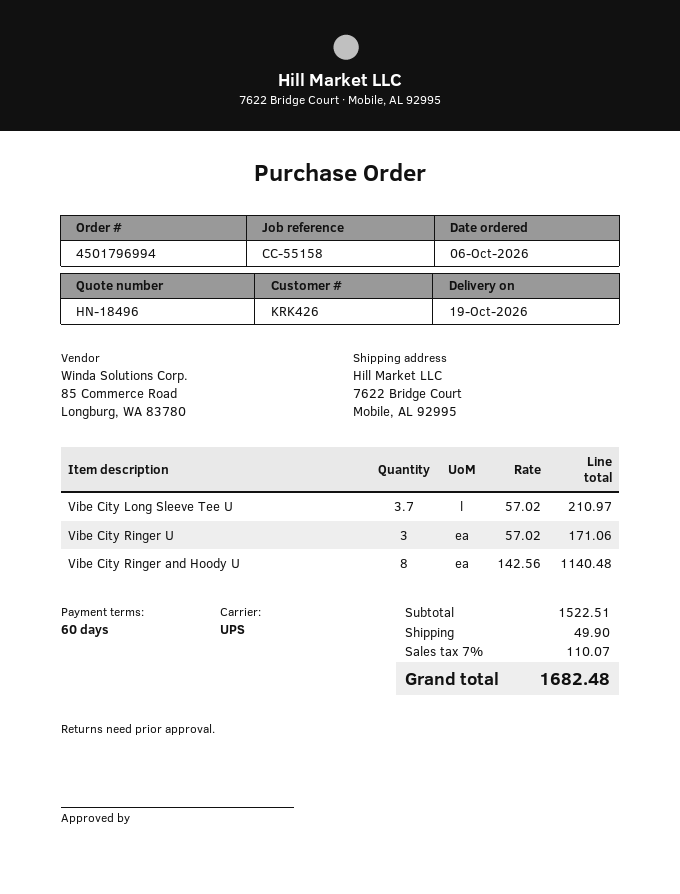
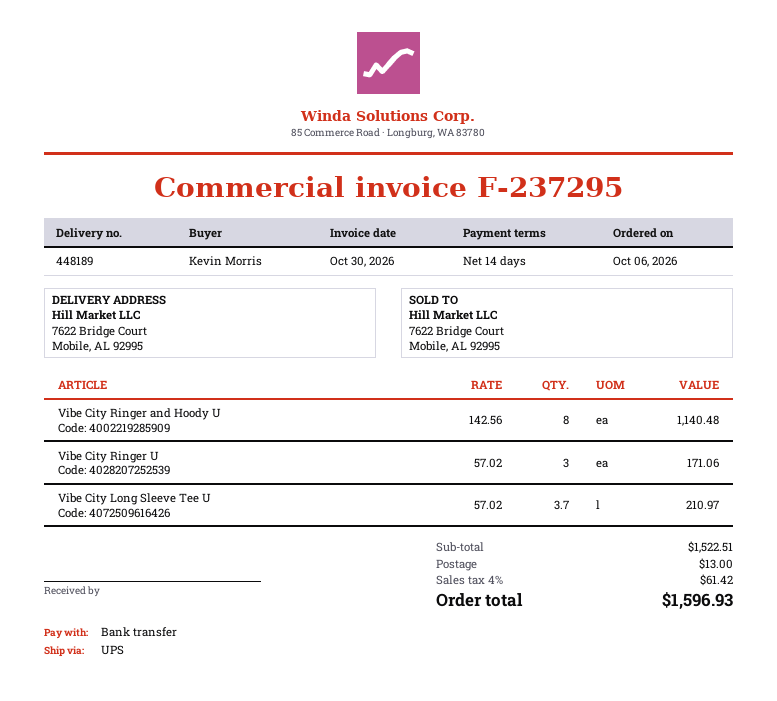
payment terms: 60 days -> 14 days
shipping: 49.90 -> 13.00
tax: 7% = 110.07 -> 4% = 61.42
total: 1682.48 -> 1596.93

